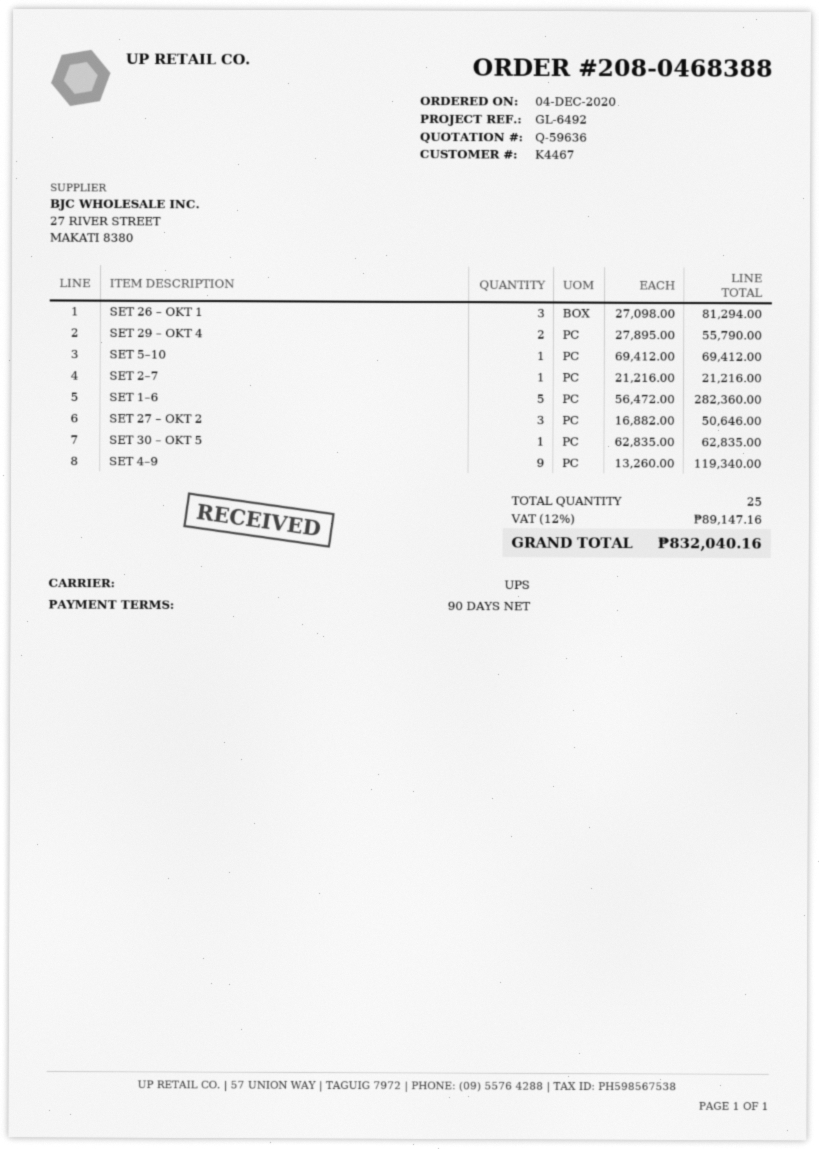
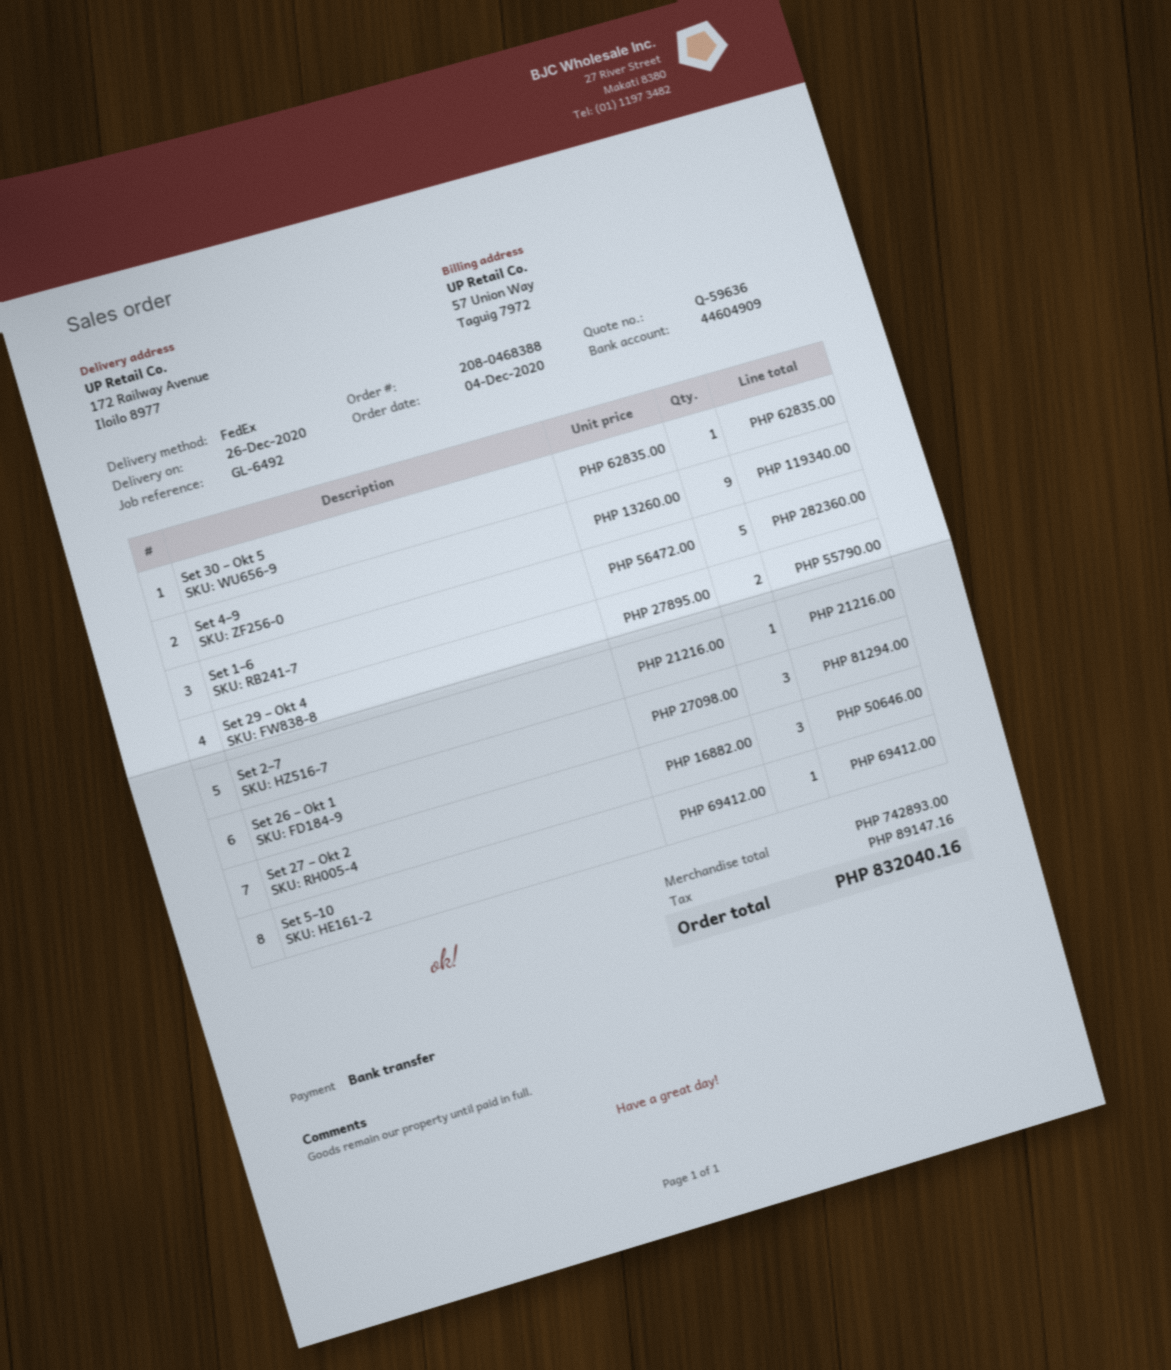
shipping method: UPS -> FedEx

